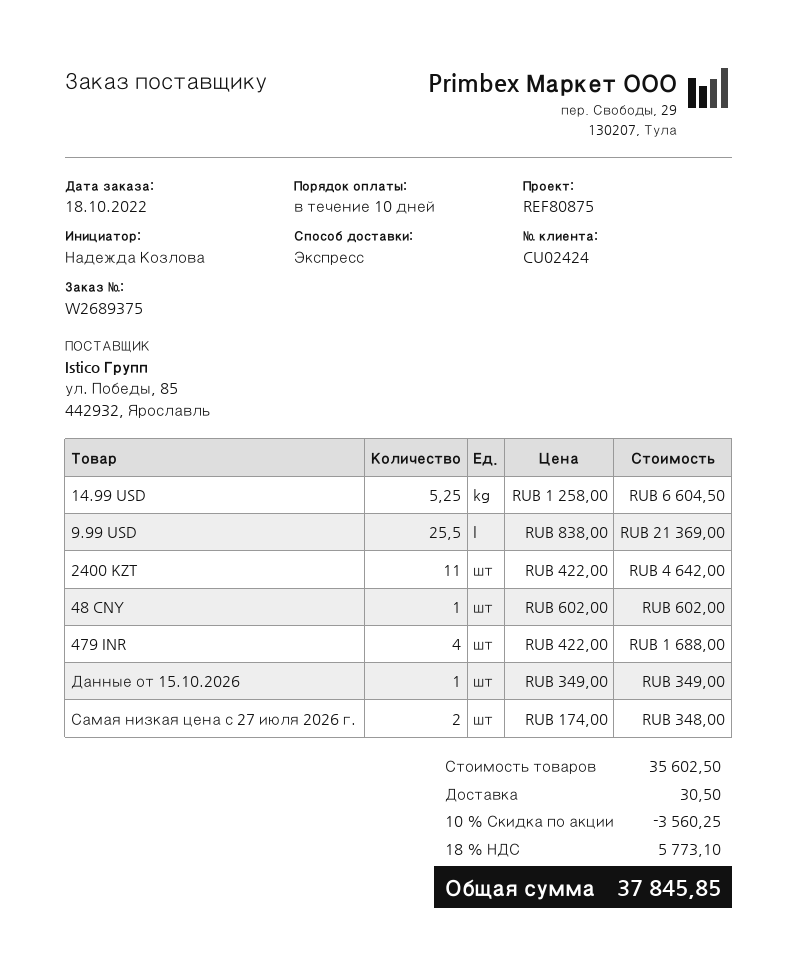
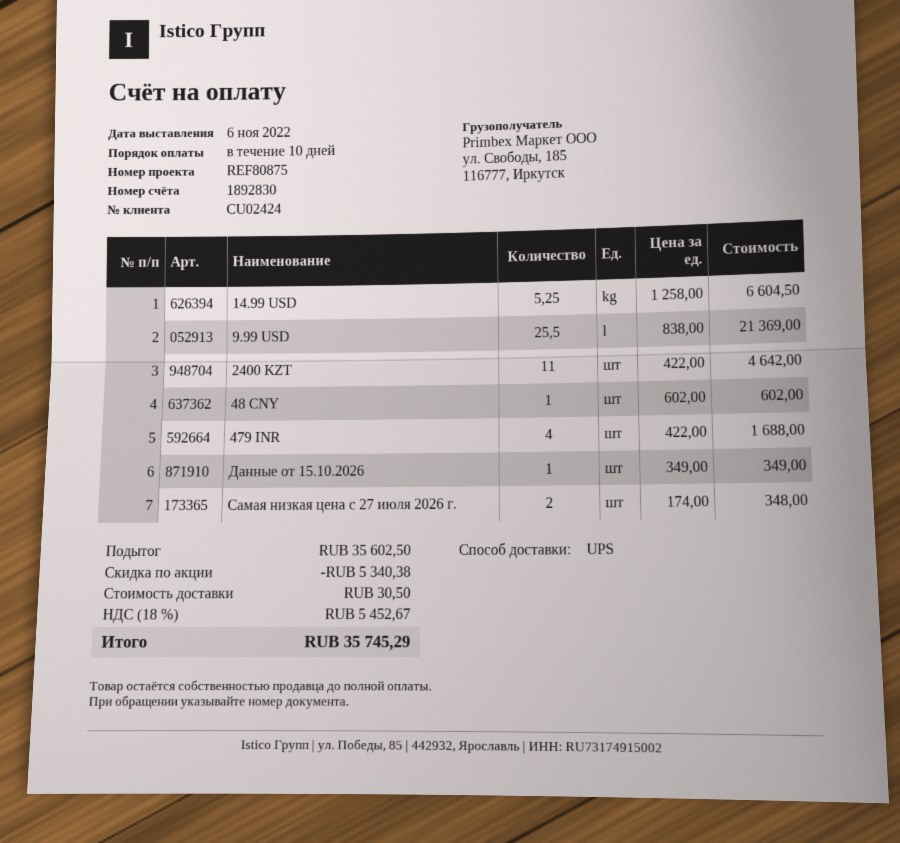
shipping method: express -> UPS
discount: 3560.25 -> 5340.38
tax: 18% = 5773.10 -> 18% = 5452.67
total: 37845.85 -> 35745.29

